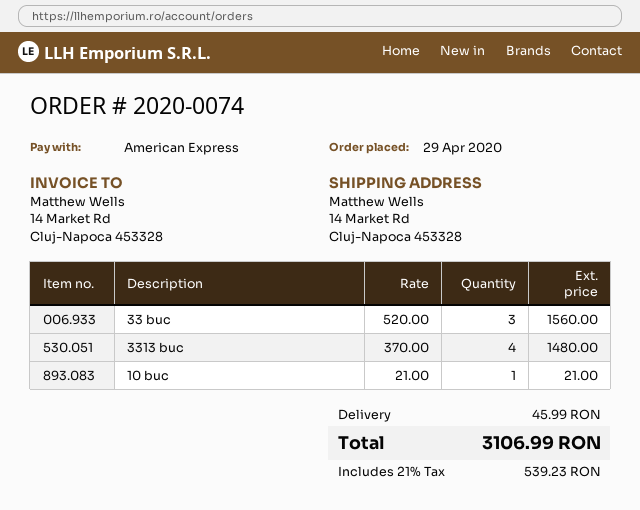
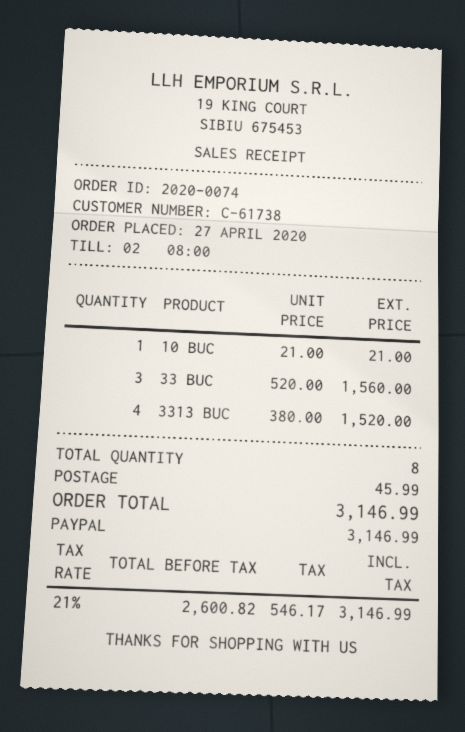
order date: 2020-04-29 -> 2020-04-27
payment method: American Express -> PayPal
3313 buc: 4 x 370.00 = 1480.00 -> 4 x 380.00 = 1520.00
tax: 21% = 539.23 -> 21% = 546.17
total: 3106.99 -> 3146.99

